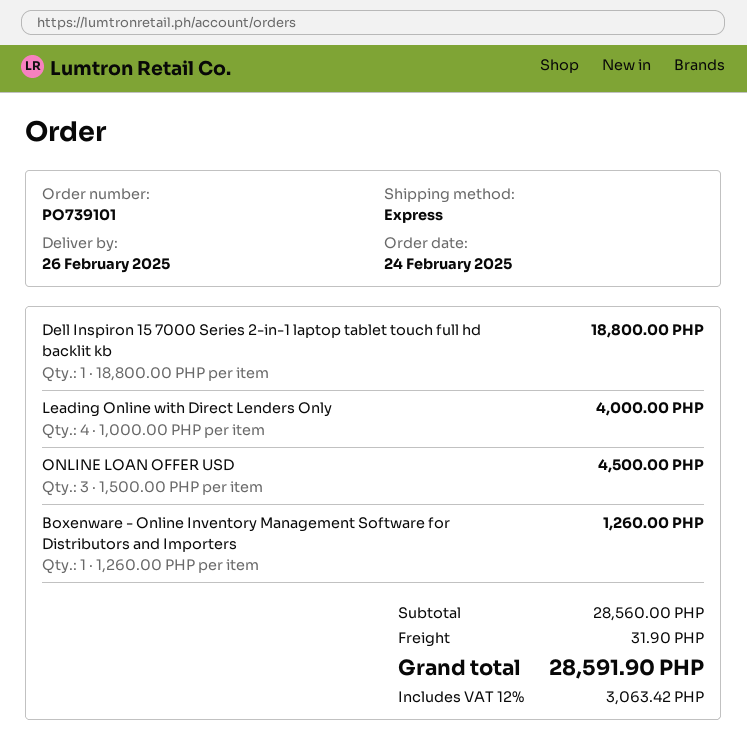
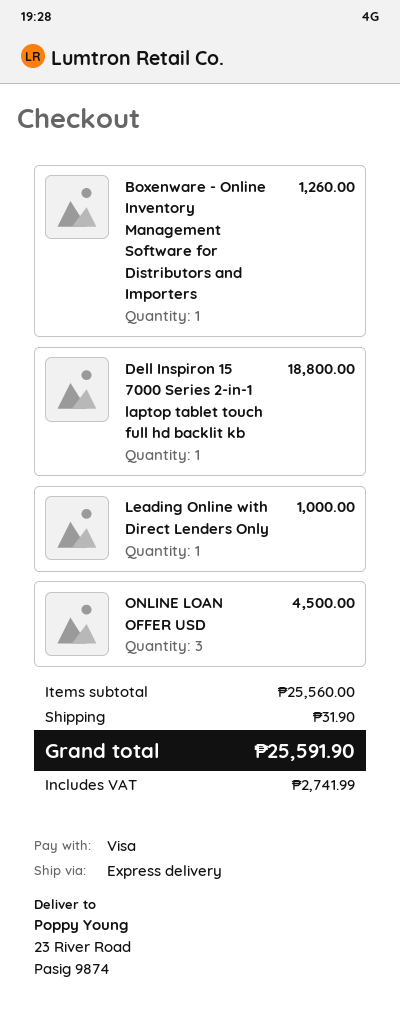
Leading Online with Direct Lenders Only: 4 for 4000.00 -> 1 for 1000.00
subtotal: 28560.00 -> 25560.00
tax: 3063.42 -> 2741.99
total: 28591.90 -> 25591.90

